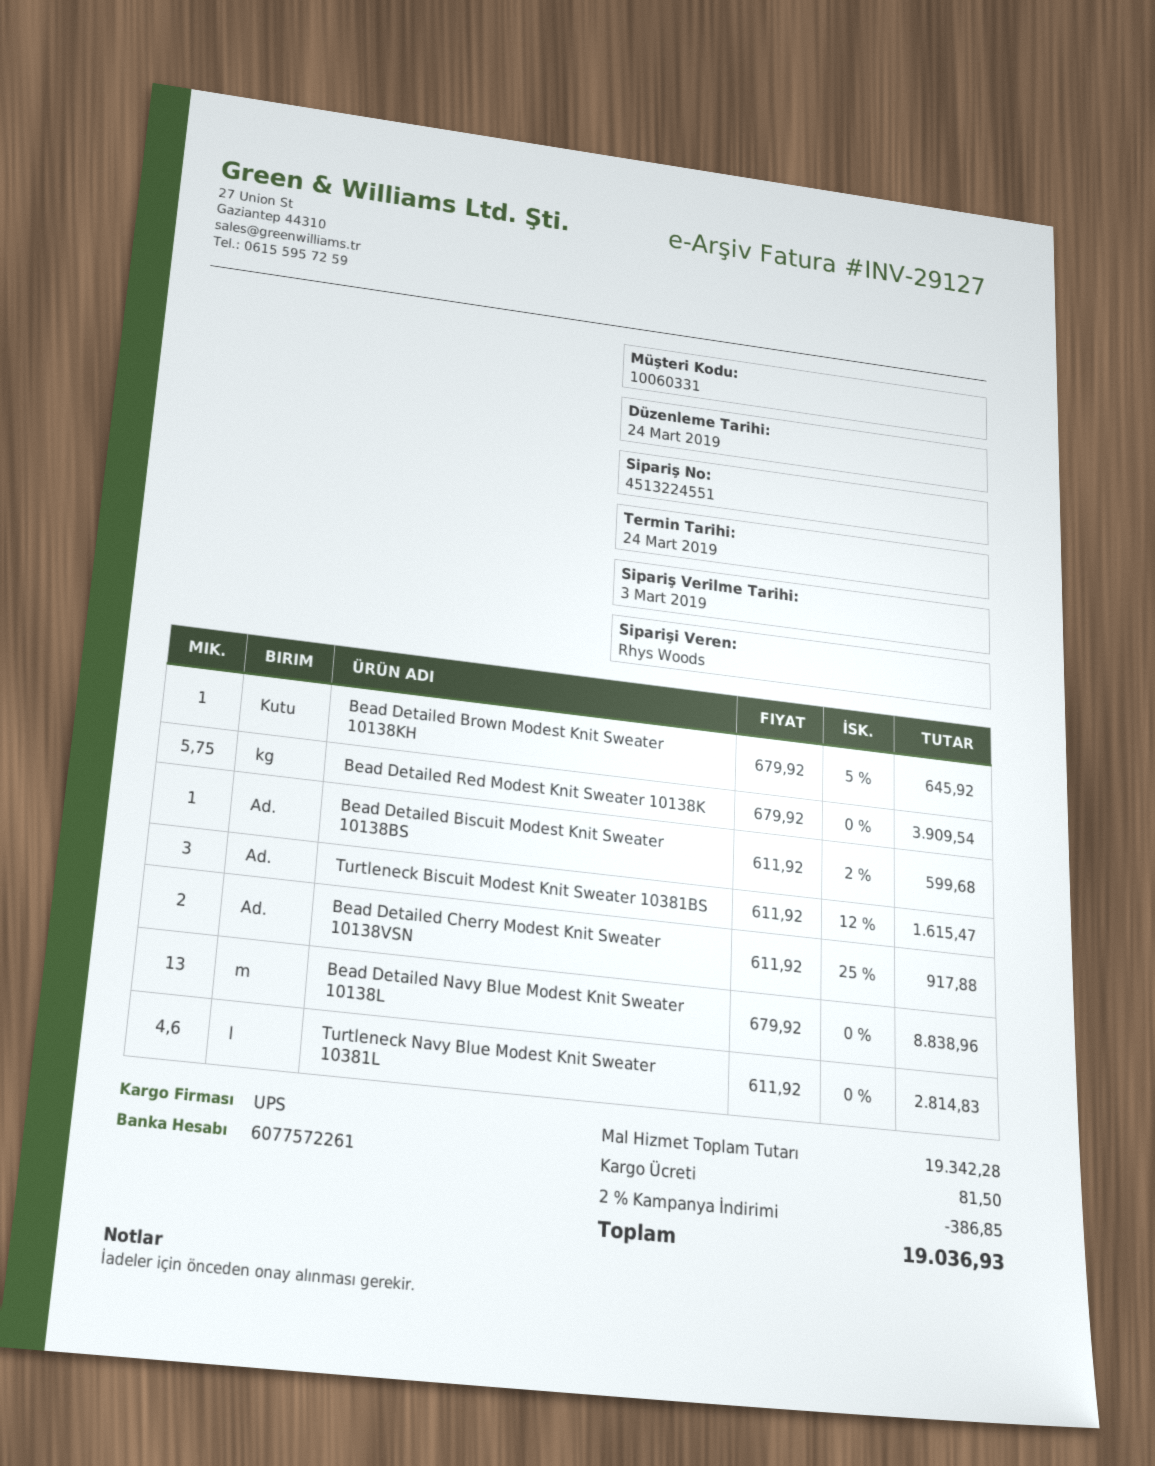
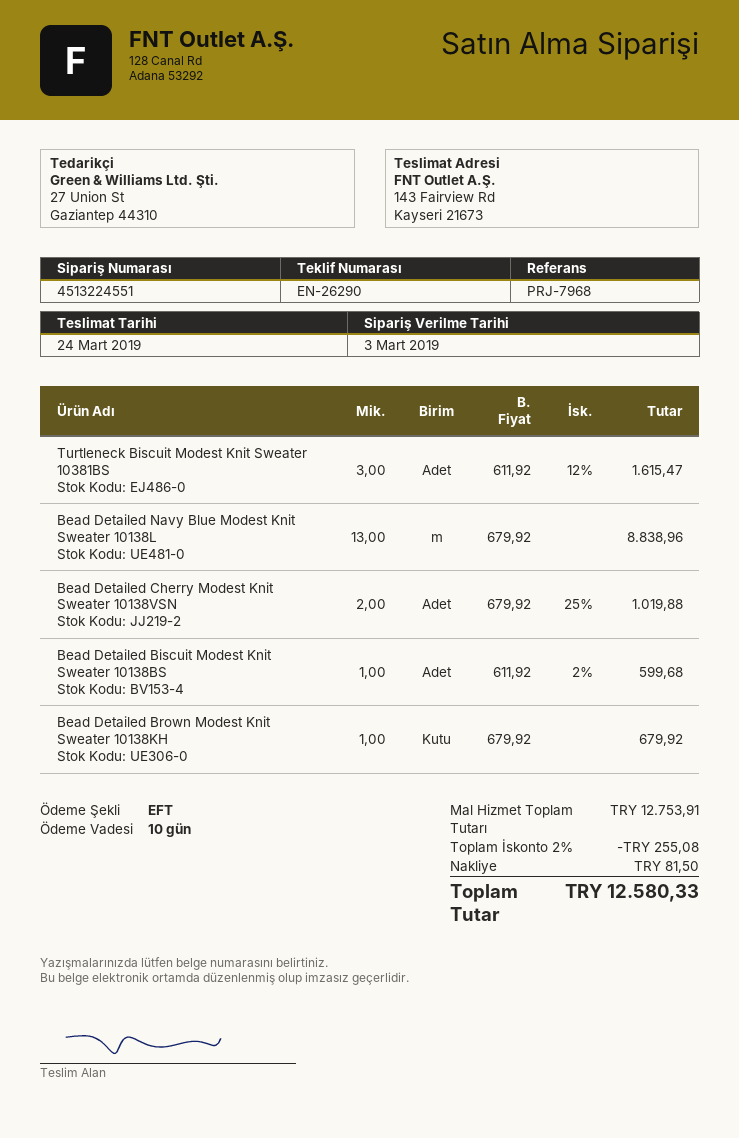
Bead Detailed Brown Modest Knit Sweater 10138KH: 1 x 679.92 - 5% = 645.92 -> 1 x 679.92 = 679.92
Bead Detailed Red Modest Knit Sweater 10138K: 5.75 x 679.92 = 3909.54 -> none
Bead Detailed Cherry Modest Knit Sweater 10138VSN: 2 x 611.92 - 25% = 917.88 -> 2 x 679.92 - 25% = 1019.88
Turtleneck Navy Blue Modest Knit Sweater 10381L: 4.6 x 611.92 = 2814.83 -> none
subtotal: 19342.28 -> 12753.91
discount: 2% = 386.85 -> 2% = 255.08
total: 19036.93 -> 12580.33

